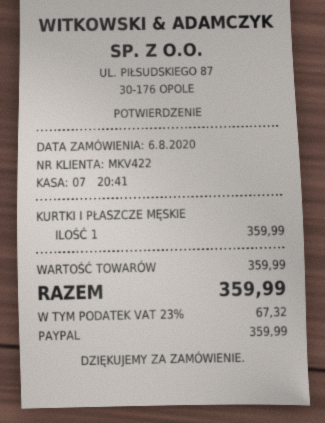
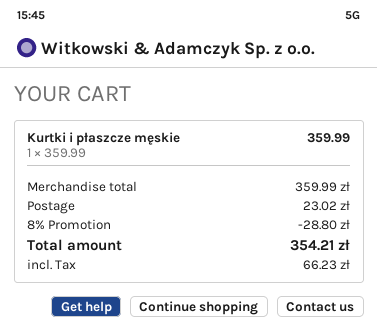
discount: none -> 8% = 28.80
shipping: none -> 23.02
tax: 67.32 -> 66.23
total: 359.99 -> 354.21

